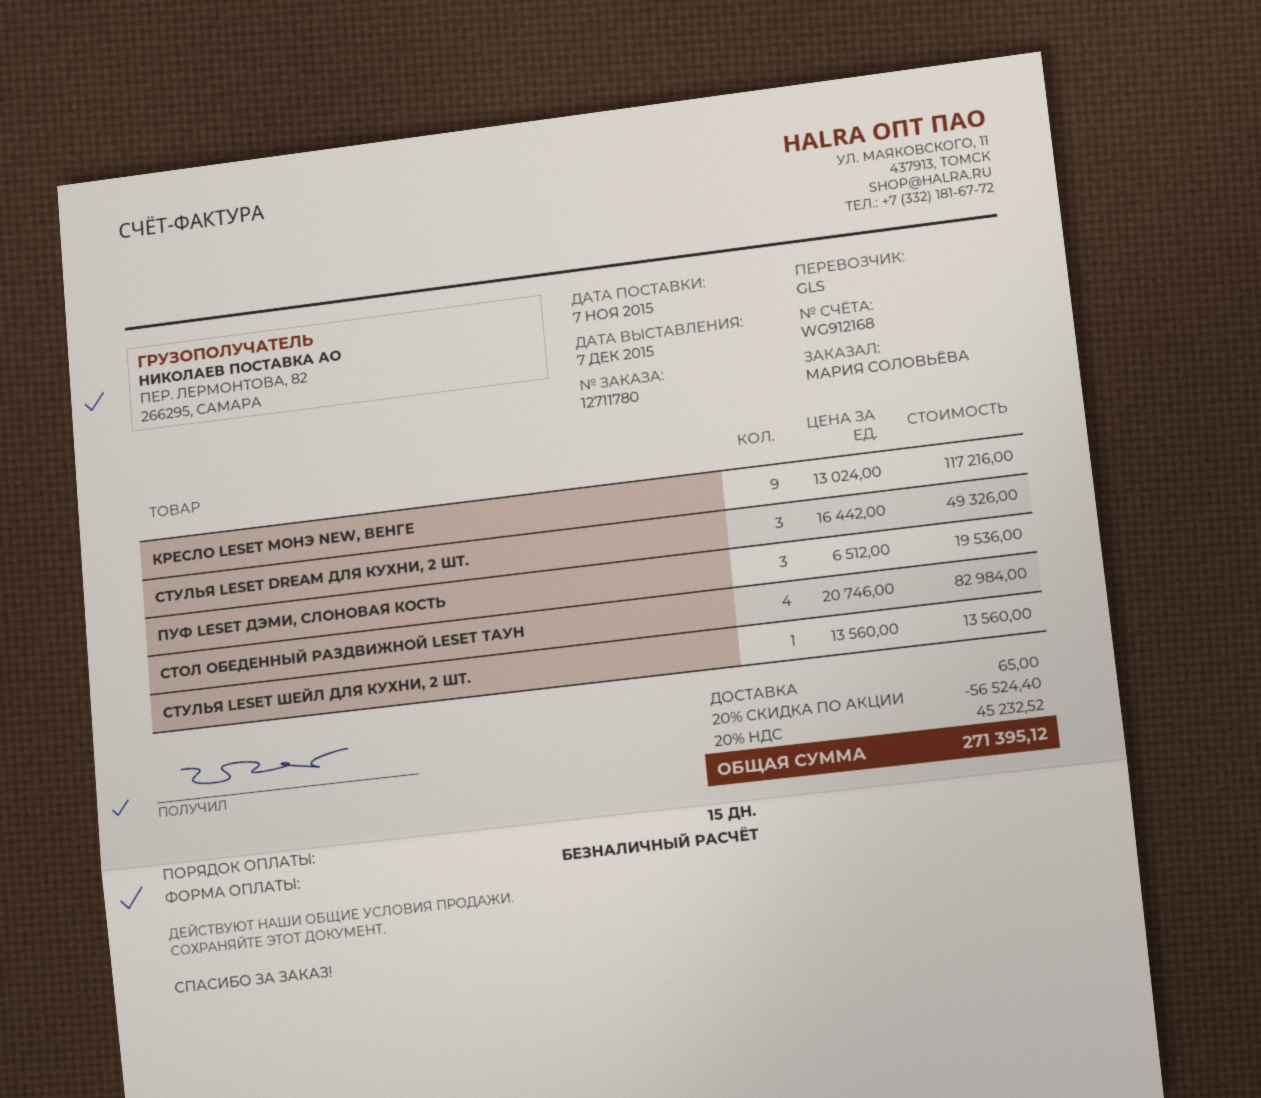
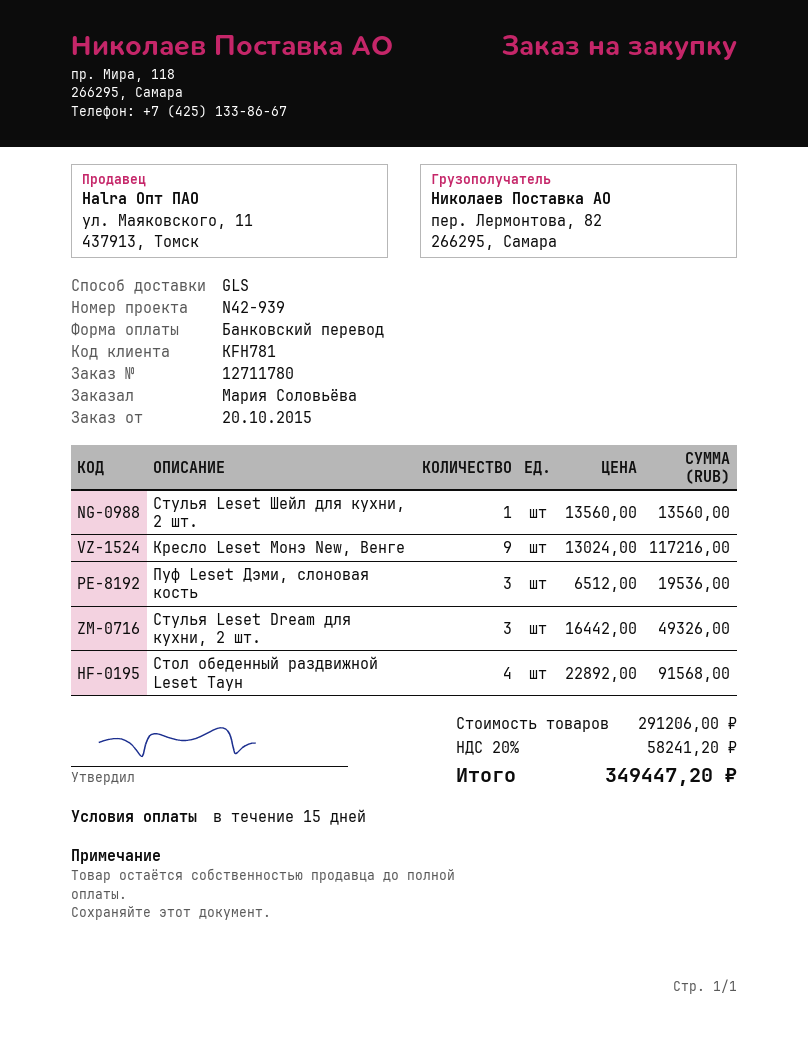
СТОЛ ОБЕДЕННЫЙ РАЗДВИЖНОЙ LESET ТАУН: 4 x 20746.00 = 82984.00 -> 4 x 22892.00 = 91568.00
discount: 20% = 56524.40 -> none
shipping: 65.00 -> none
tax: 20% = 45232.52 -> 20% = 58241.20
total: 271395.12 -> 349447.20

